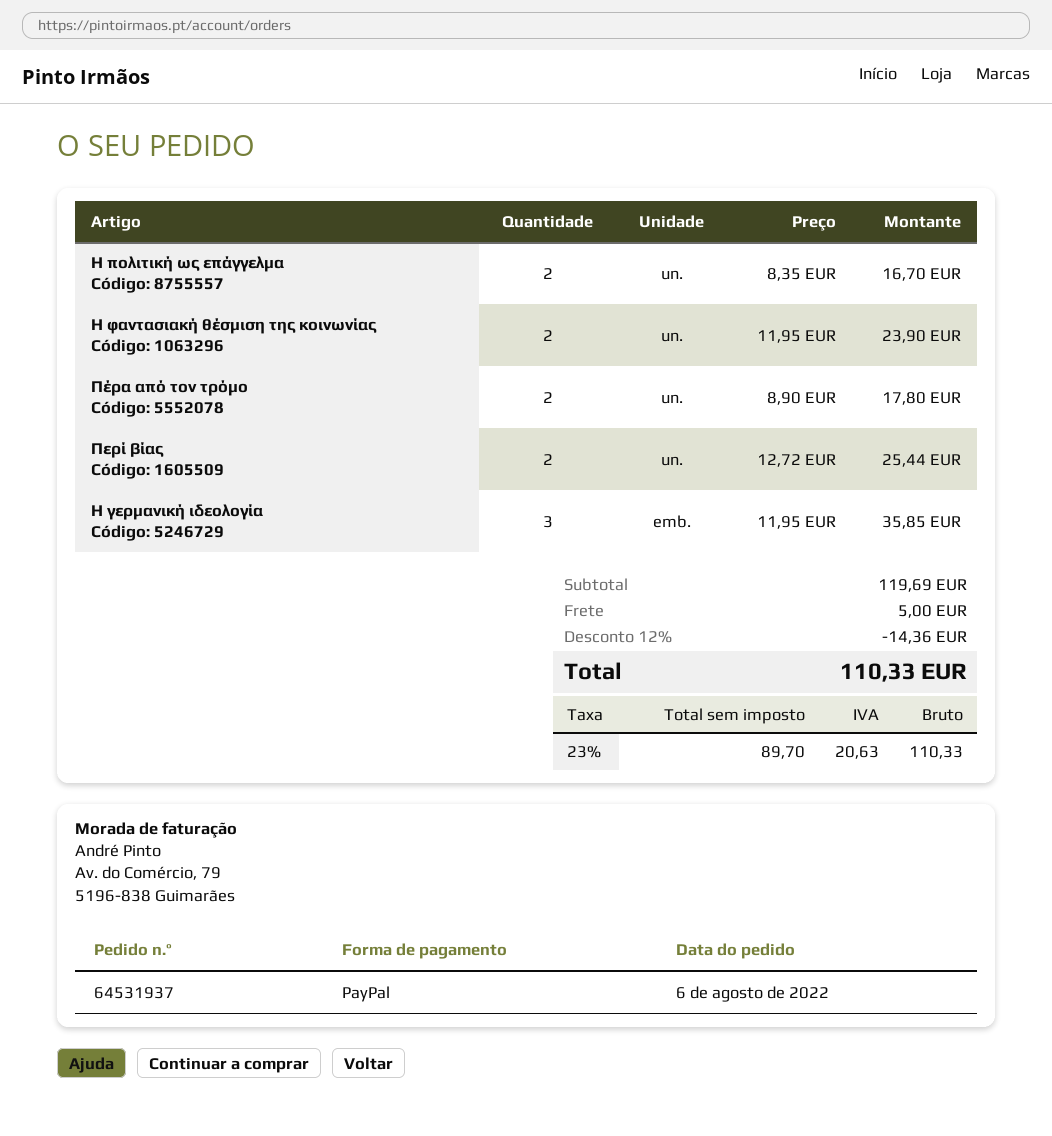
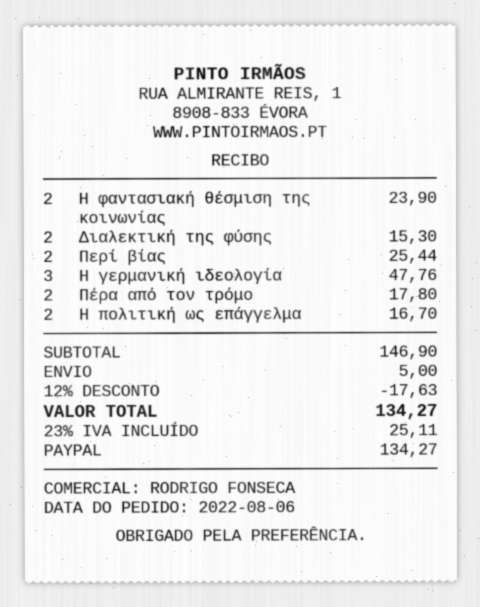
Η γερμανική ιδεολογία: 3 for 35.85 -> 3 for 47.76
Διαλεκτική της φύσης: none -> 2 for 15.30
subtotal: 119.69 -> 146.90
discount: 12% = 14.36 -> 12% = 17.63
tax: 23% = 20.63 -> 23% = 25.11
total: 110.33 -> 134.27

